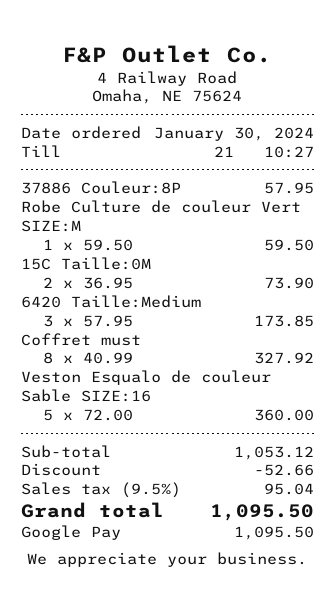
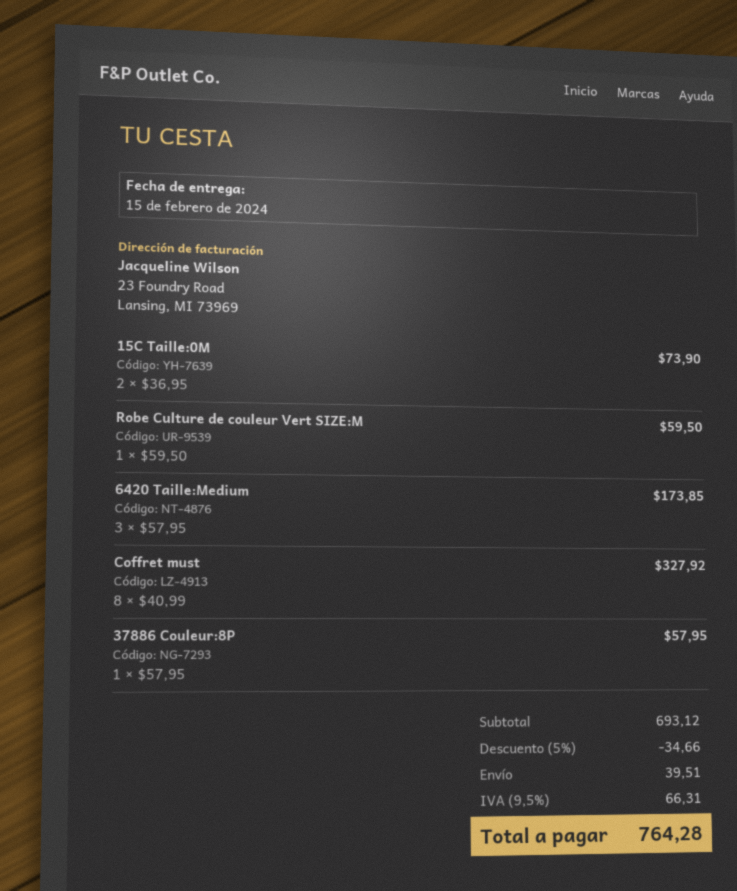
Veston Esqualo de couleur Sable SIZE:16: 5 x 72.00 = 360.00 -> none
subtotal: 1053.12 -> 693.12
discount: 52.66 -> 34.66
shipping: none -> 39.51
tax: 9.5% = 95.04 -> 9.5% = 66.31
total: 1095.50 -> 764.28

